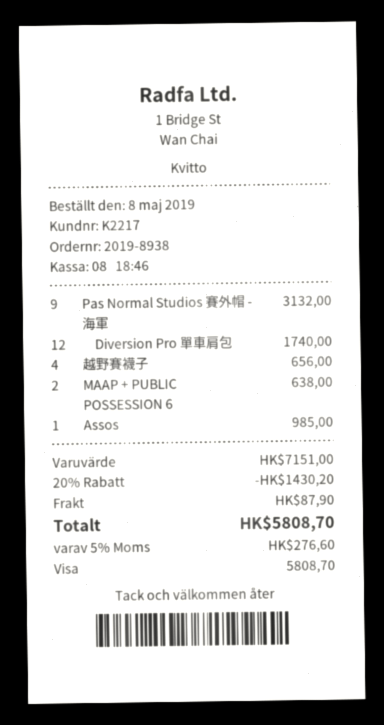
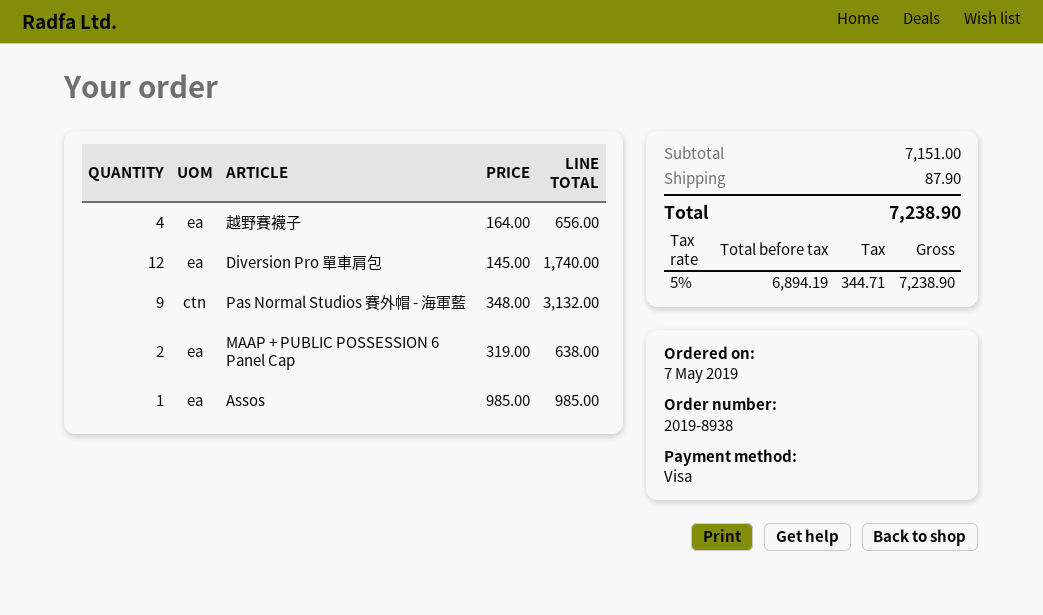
order date: 2019-05-08 -> 2019-05-07
discount: 20% = 1430.20 -> none
tax: 5% = 276.60 -> 5% = 344.71
total: 5808.70 -> 7238.90

